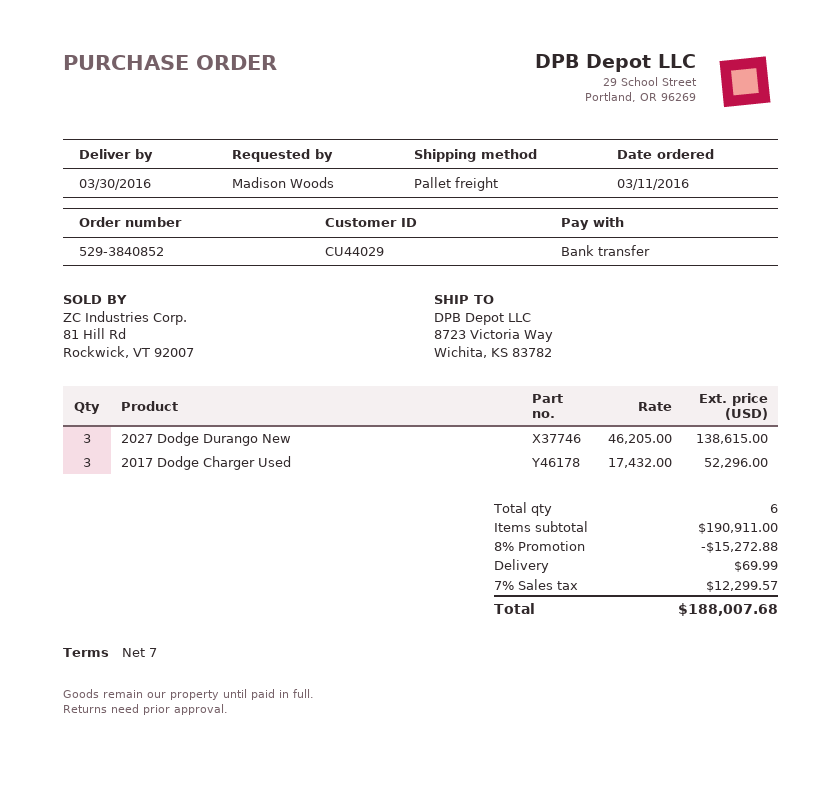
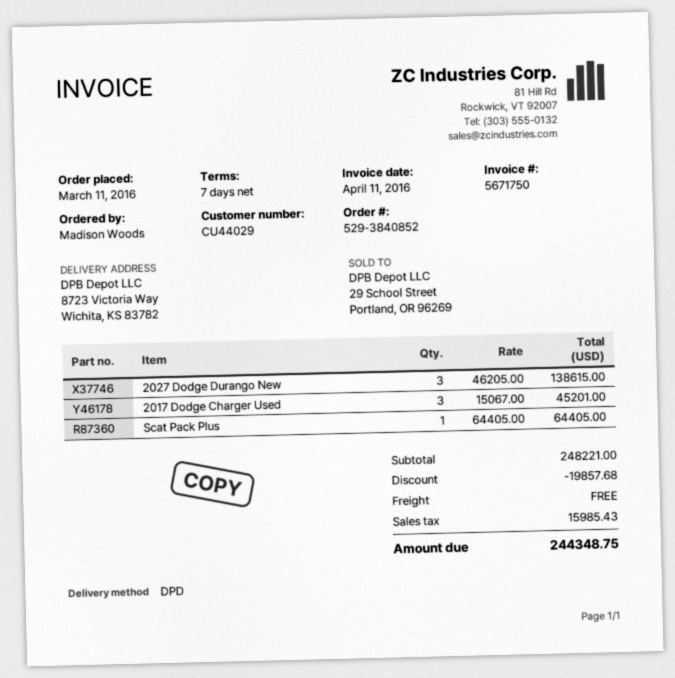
shipping method: pallet freight -> DPD
2017 Dodge Charger Used: 3 x 17432.00 = 52296.00 -> 3 x 15067.00 = 45201.00
Scat Pack Plus: none -> 1 x 64405.00 = 64405.00
subtotal: 190911.00 -> 248221.00
discount: 15272.88 -> 19857.68
shipping: 69.99 -> 0.00
tax: 12299.57 -> 15985.43
total: 188007.68 -> 244348.75

